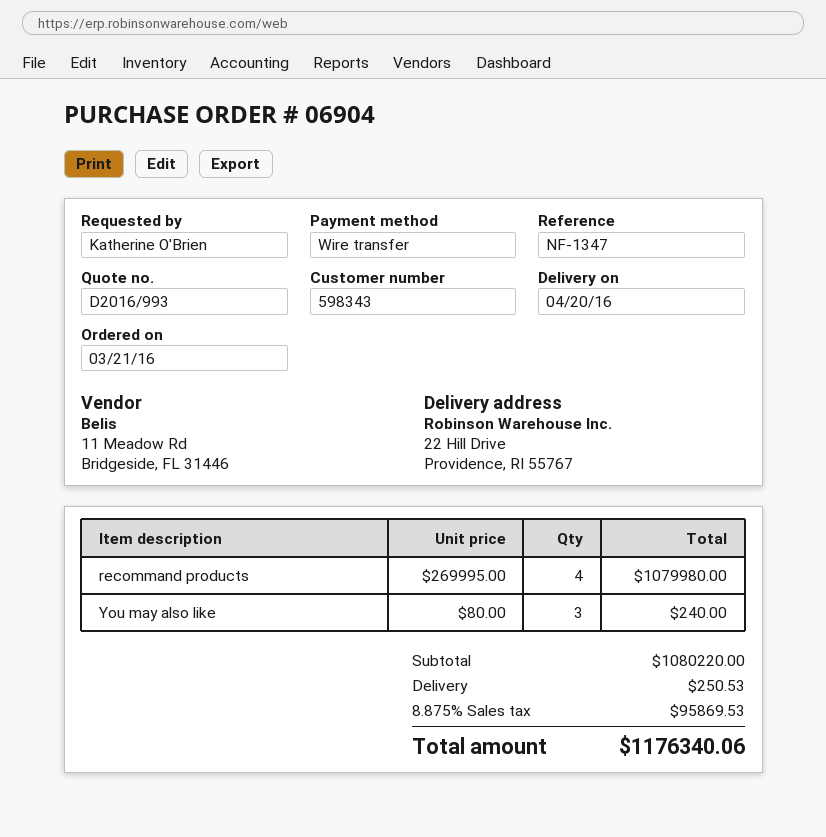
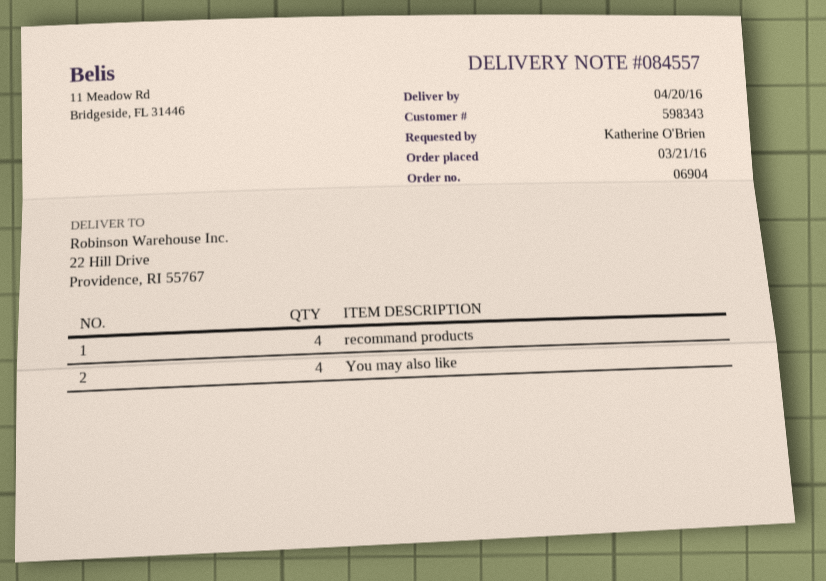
You may also like: 3 -> 4

